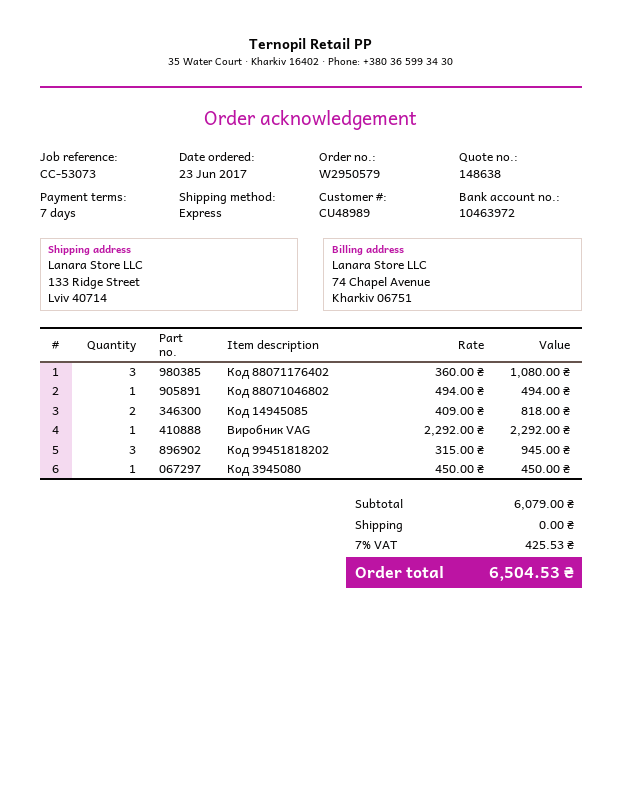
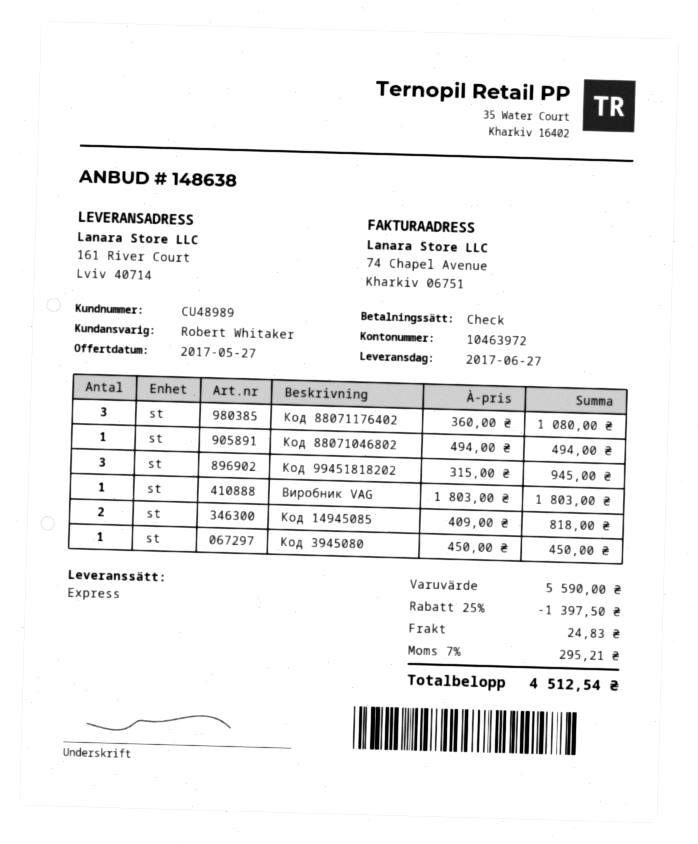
ship to: 133 Ridge Street, Lviv 40714 -> 161 River Court, Lviv 40714
Виробник VAG: 1 x 2292.00 = 2292.00 -> 1 x 1803.00 = 1803.00
subtotal: 6079.00 -> 5590.00
discount: none -> 25% = 1397.50
shipping: 0.00 -> 24.83
tax: 7% = 425.53 -> 7% = 295.21
total: 6504.53 -> 4512.54

